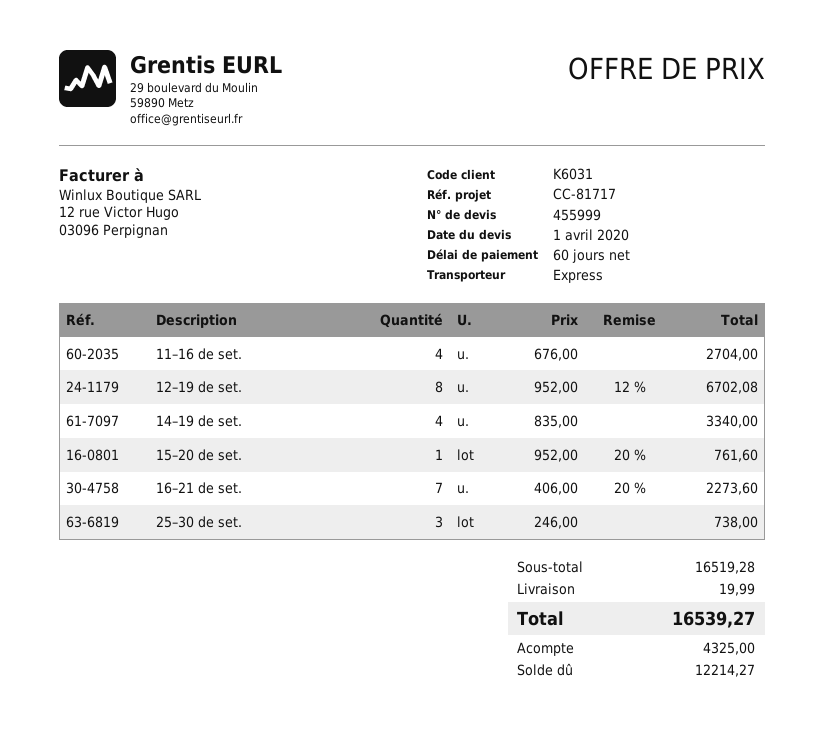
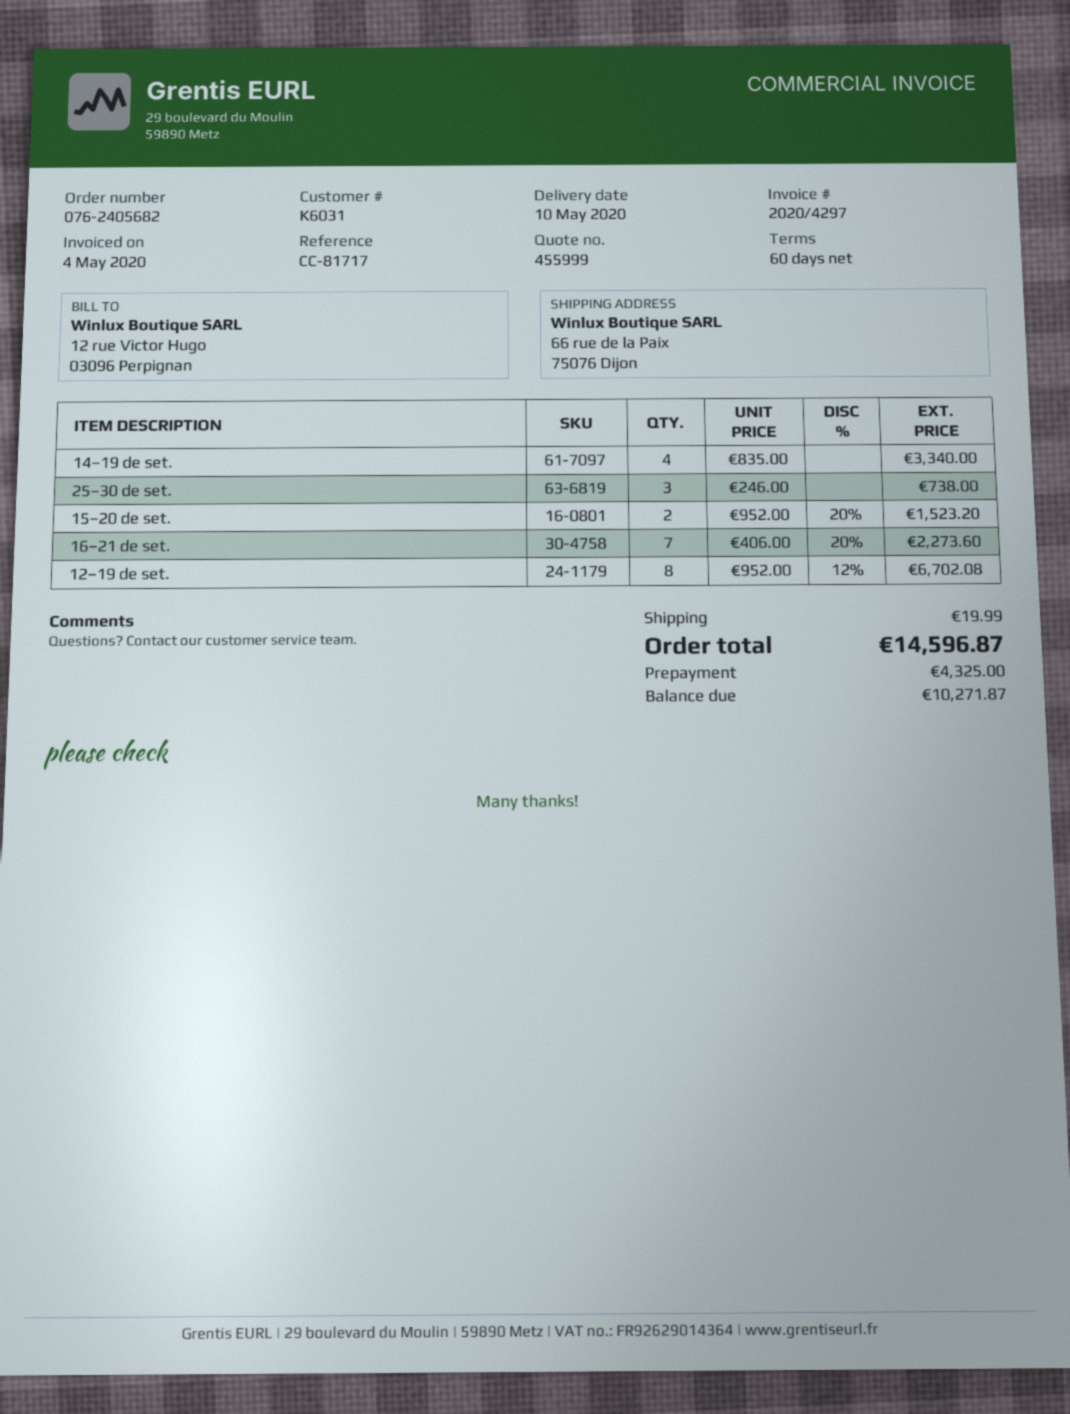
11–16 de set.: 4 x 676.00 = 2704.00 -> none
15–20 de set.: 1 x 952.00 - 20% = 761.60 -> 2 x 952.00 - 20% = 1523.20
total: 16539.27 -> 14596.87
balance: 12214.27 -> 10271.87

